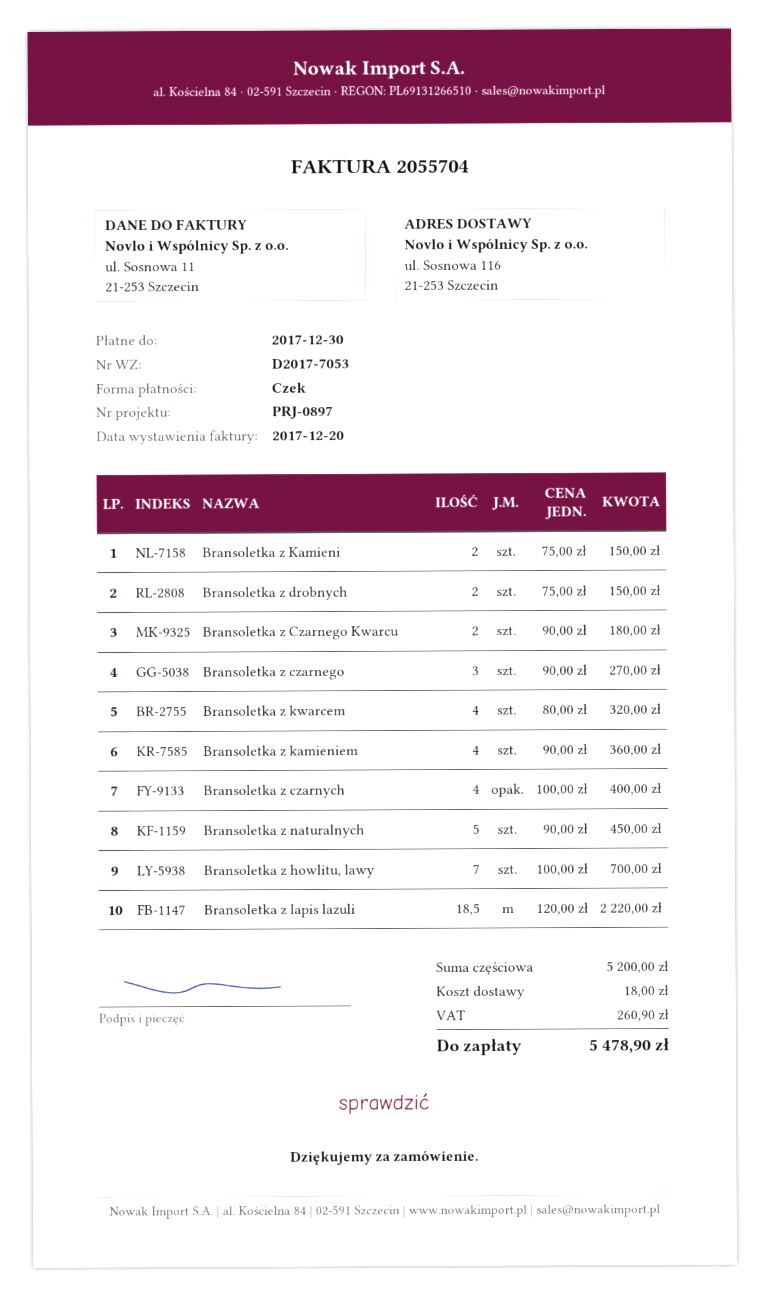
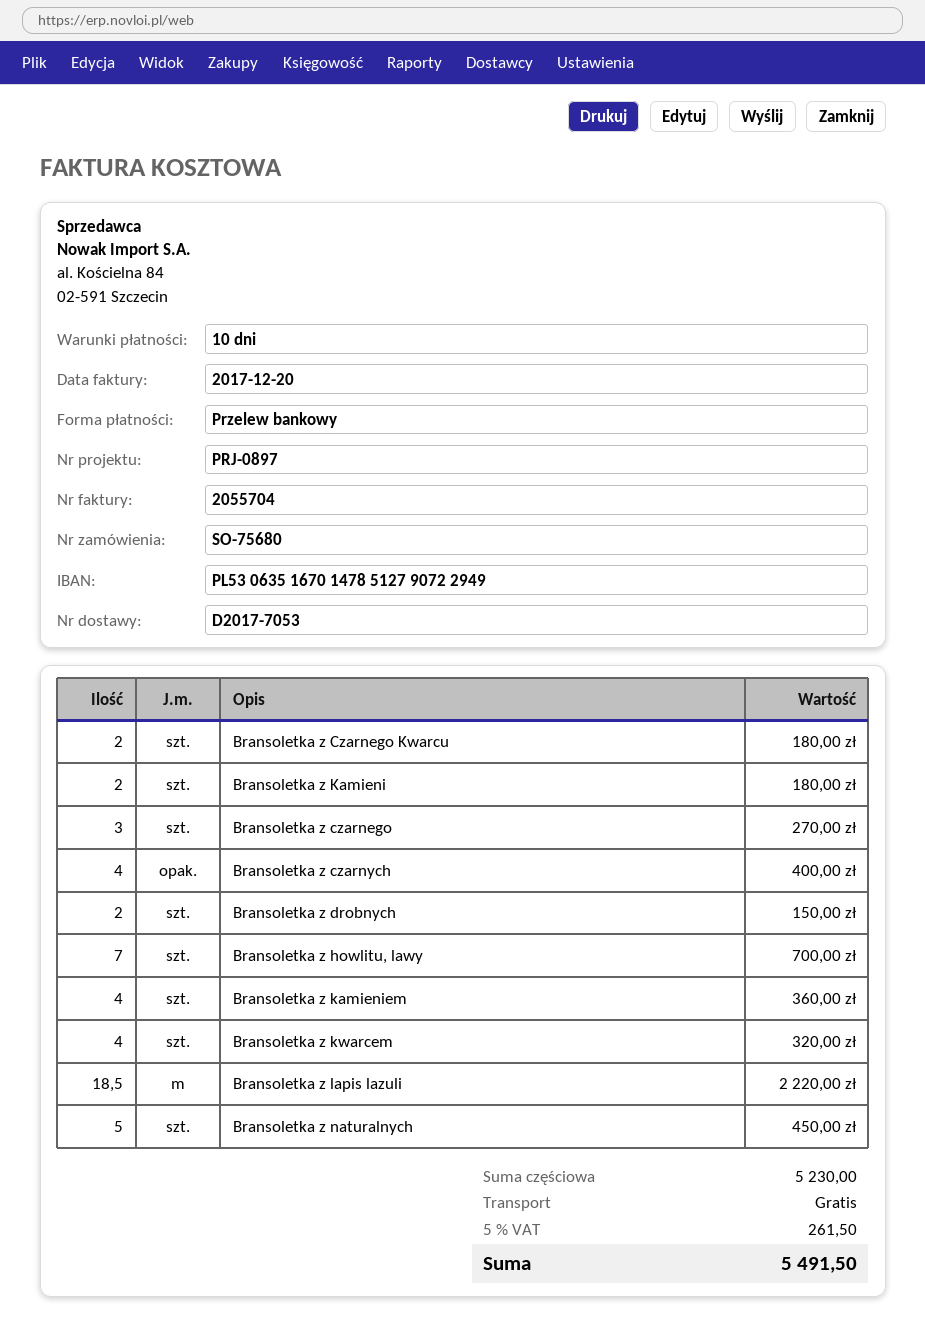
payment method: cheque -> bank transfer
Bransoletka z Kamieni: 2 for 150.00 -> 2 for 180.00
subtotal: 5200.00 -> 5230.00
shipping: 18.00 -> 0.00
tax: 260.90 -> 261.50
total: 5478.90 -> 5491.50

